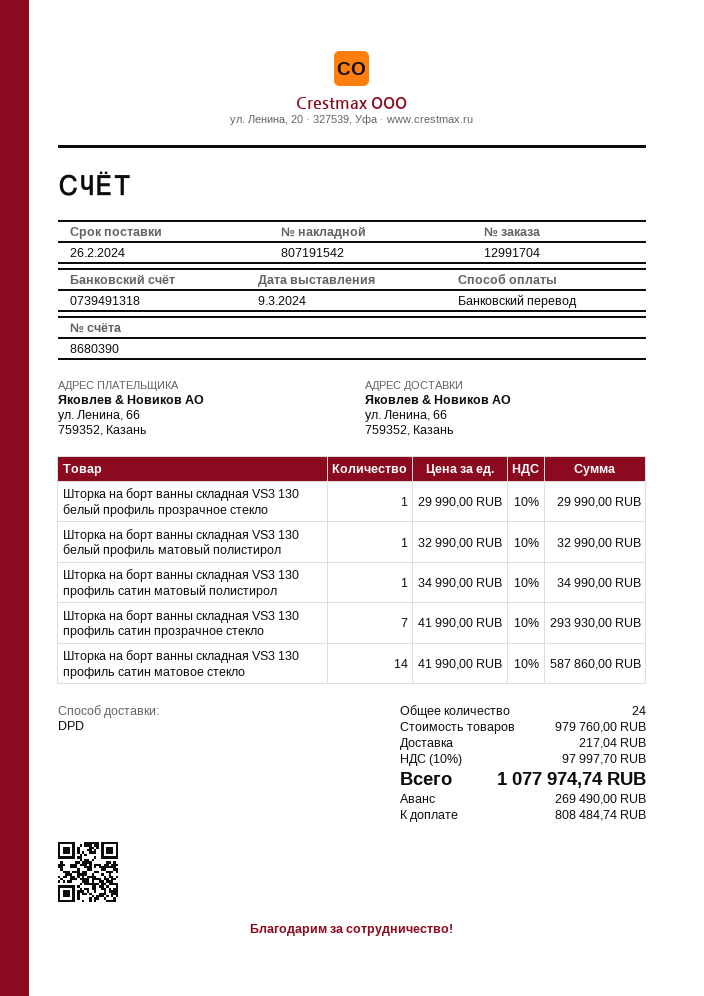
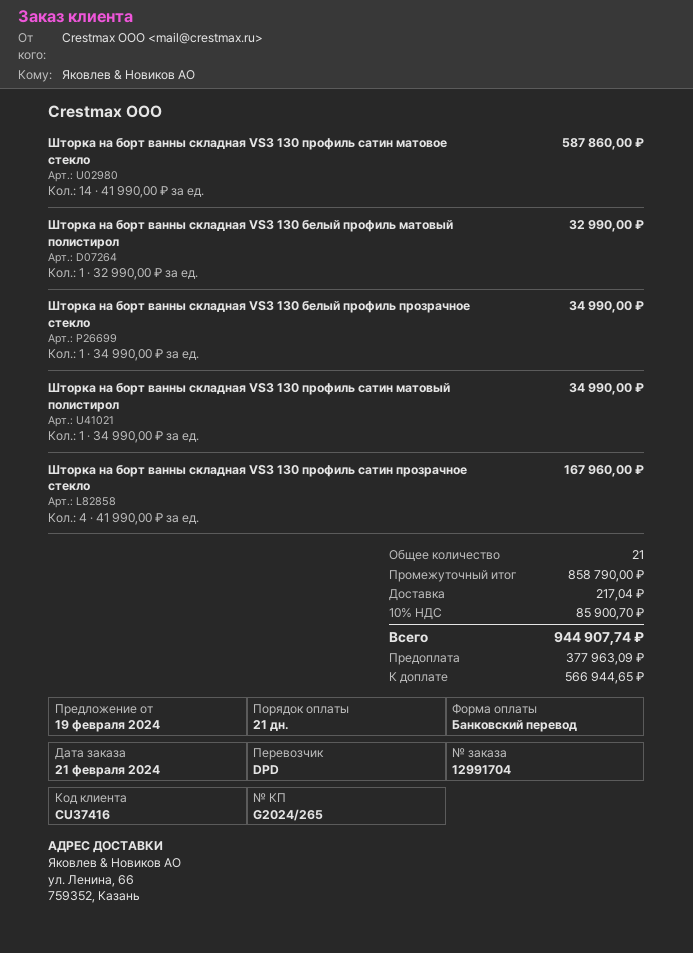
Шторка на борт ванны складная VS3 130 белый профиль прозрачное стекло: 1 x 29990.00 = 29990.00 -> 1 x 34990.00 = 34990.00
Шторка на борт ванны складная VS3 130 профиль сатин прозрачное стекло: 7 x 41990.00 = 293930.00 -> 4 x 41990.00 = 167960.00
total quantity: 24 -> 21
subtotal: 979760.00 -> 858790.00
tax: 10% = 97997.70 -> 10% = 85900.70
total: 1077974.74 -> 944907.74
deposit: 269490.00 -> 377963.09
balance: 808484.74 -> 566944.65

